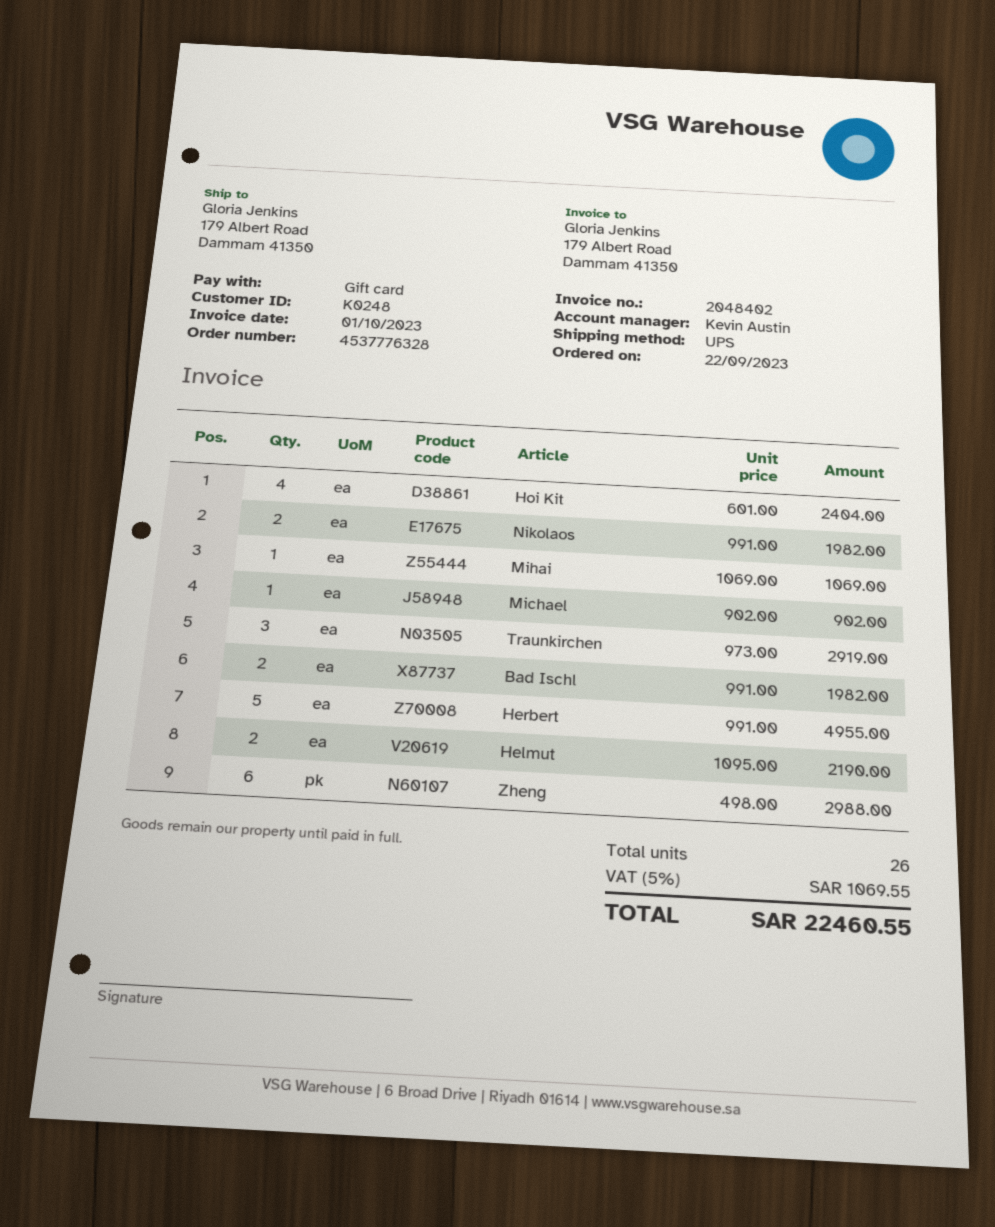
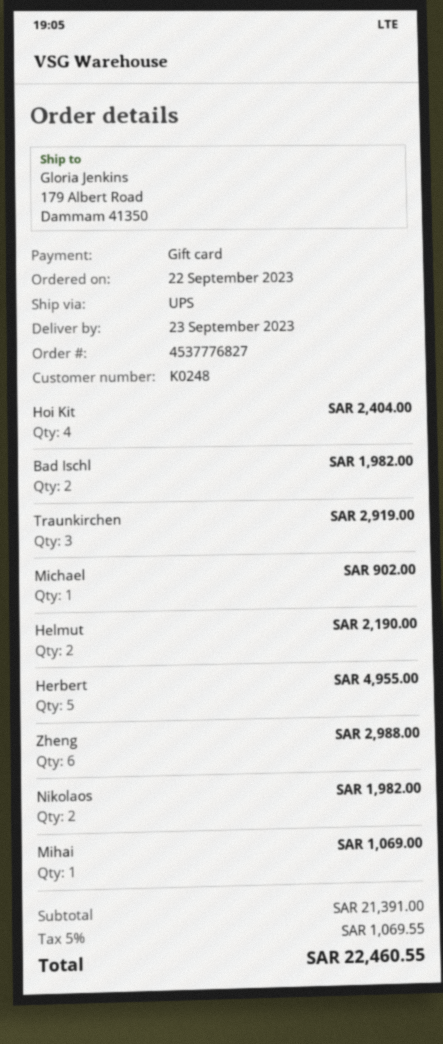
order number: 4537776328 -> 4537776827

